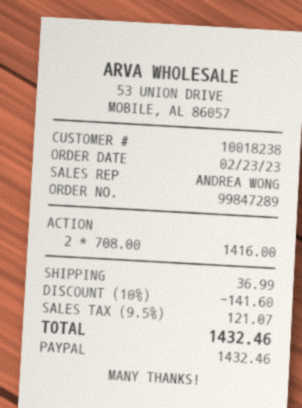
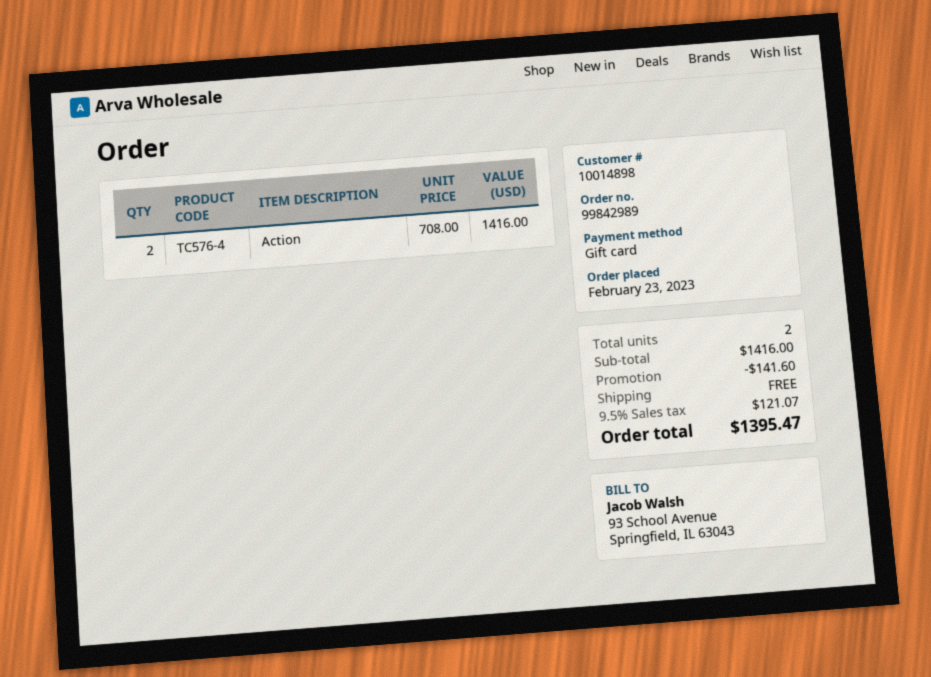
order number: 99847289 -> 99842989
customer number: 10018238 -> 10014898
payment method: PayPal -> gift card
shipping: 36.99 -> 0.00
total: 1432.46 -> 1395.47

